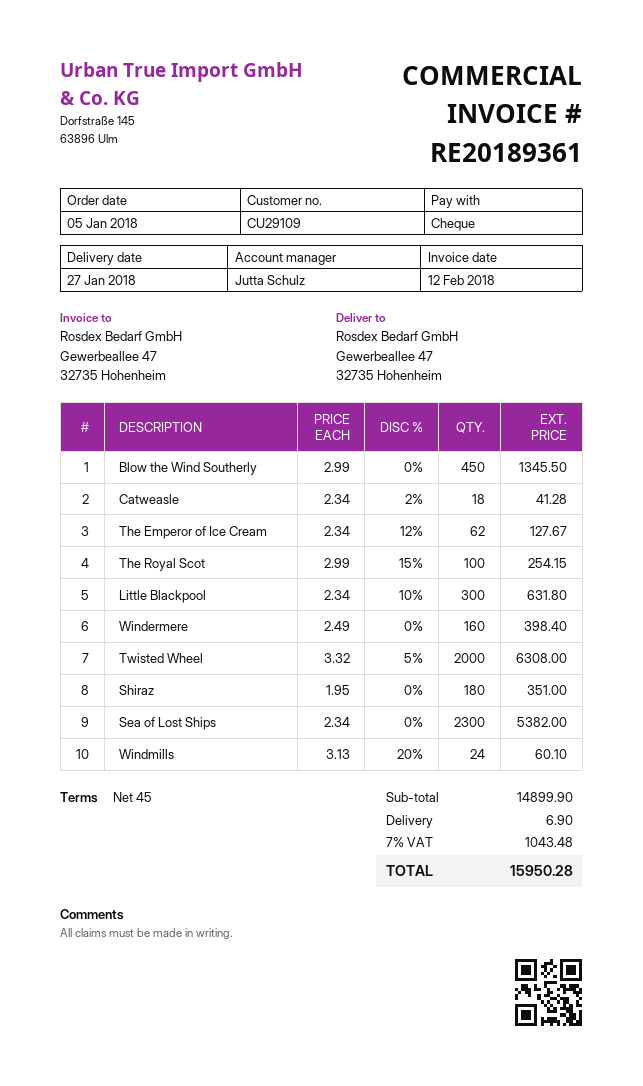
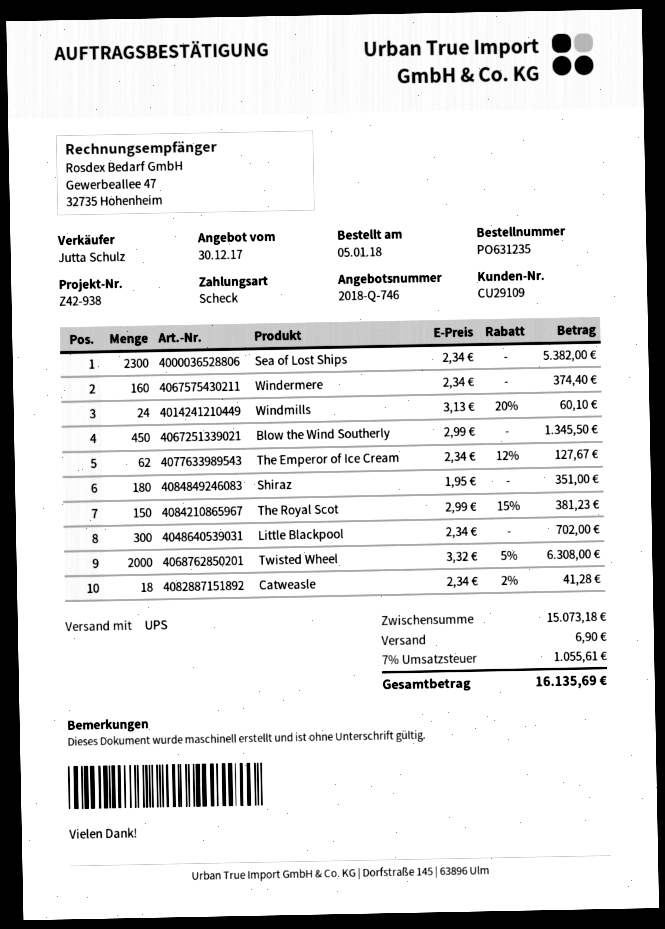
The Royal Scot: 100 x 2.99 - 15% = 254.15 -> 150 x 2.99 - 15% = 381.23
Little Blackpool: 300 x 2.34 - 10% = 631.80 -> 300 x 2.34 = 702.00
Windermere: 160 x 2.49 = 398.40 -> 160 x 2.34 = 374.40
subtotal: 14899.90 -> 15073.18
tax: 7% = 1043.48 -> 7% = 1055.61
total: 15950.28 -> 16135.69

